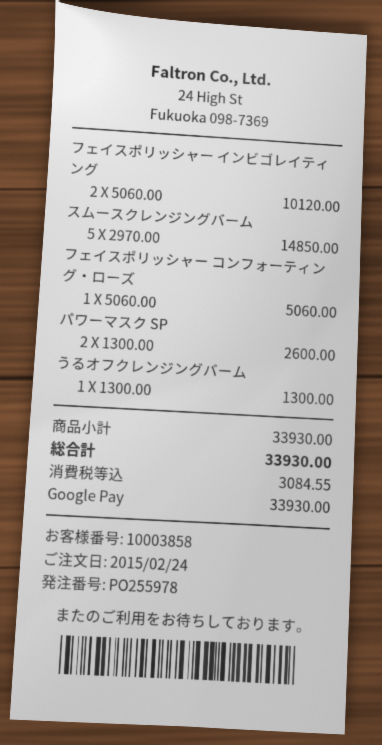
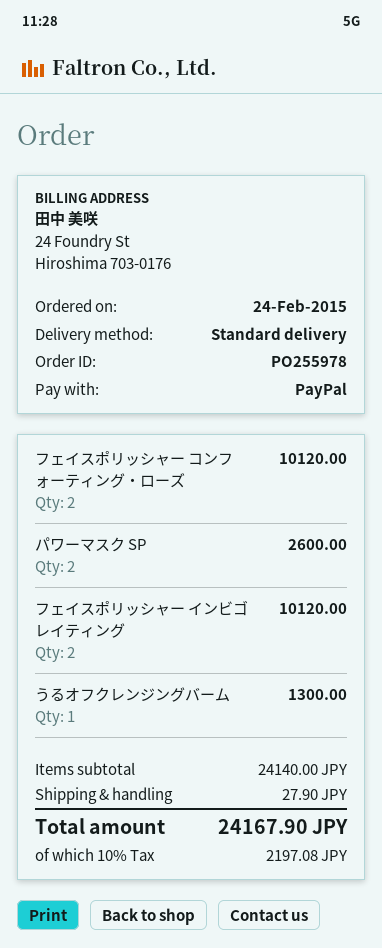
payment method: Google Pay -> PayPal
スムースクレンジングバーム: 5 for 14850.00 -> none
フェイスポリッシャー コンフォーティング・ローズ: 1 for 5060.00 -> 2 for 10120.00
subtotal: 33930.00 -> 24140.00
shipping: none -> 27.90
tax: 3084.55 -> 2197.08
total: 33930.00 -> 24167.90

